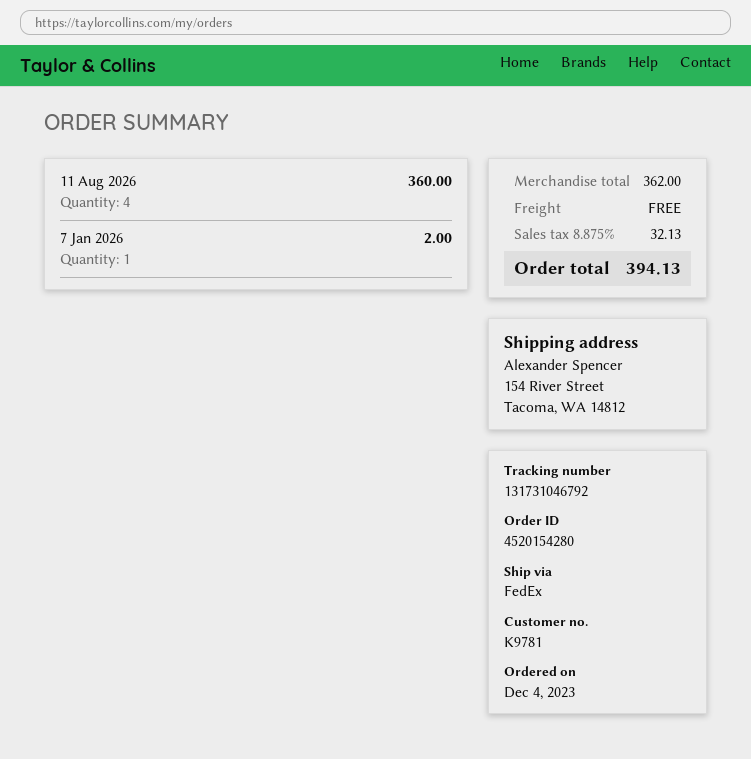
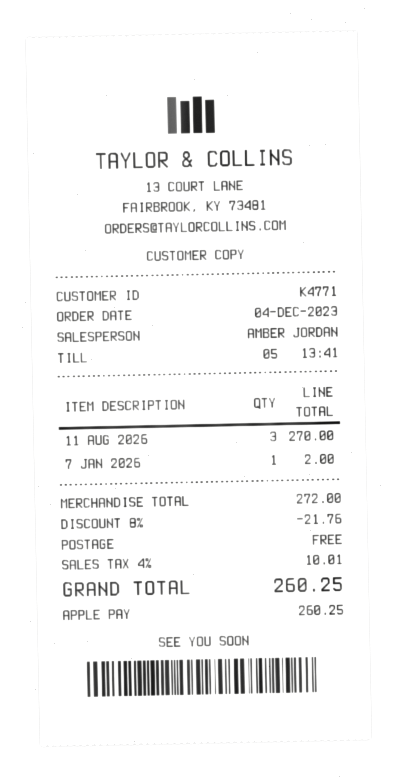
customer number: K9781 -> K4771
11 Aug 2026: 4 for 360.00 -> 3 for 270.00
subtotal: 362.00 -> 272.00
discount: none -> 8% = 21.76
tax: 8.875% = 32.13 -> 4% = 10.01
total: 394.13 -> 260.25

